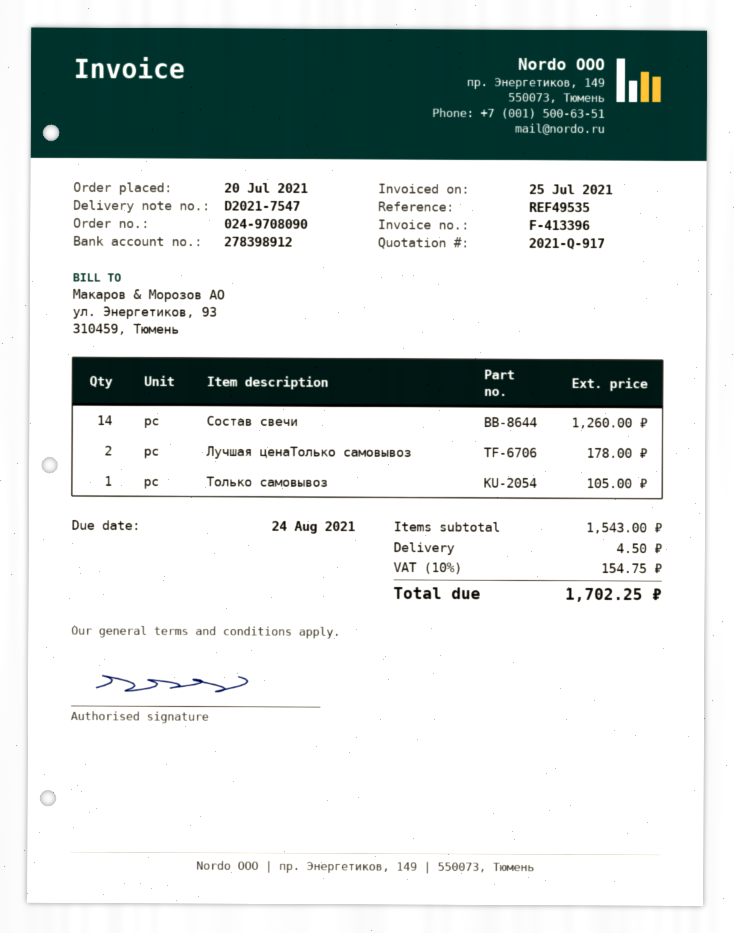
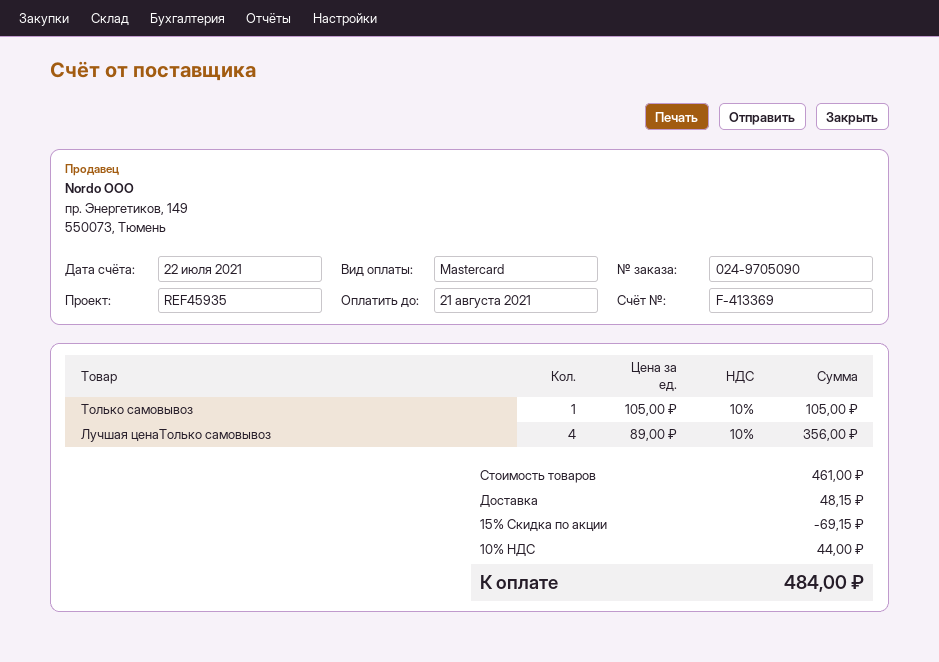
order number: 024-9708090 -> 024-9705090
invoice number: F-413396 -> F-413369
invoice date: 2021-07-25 -> 2021-07-22
due date: 2021-08-24 -> 2021-08-21
reference: REF49535 -> REF45935
Состав свечи: 14 for 1260.00 -> none
Лучшая ценаТолько самовывоз: 2 for 178.00 -> 4 for 356.00
subtotal: 1543.00 -> 461.00
discount: none -> 15% = 69.15
shipping: 4.50 -> 48.15
tax: 10% = 154.75 -> 10% = 44.00
total: 1702.25 -> 484.00

